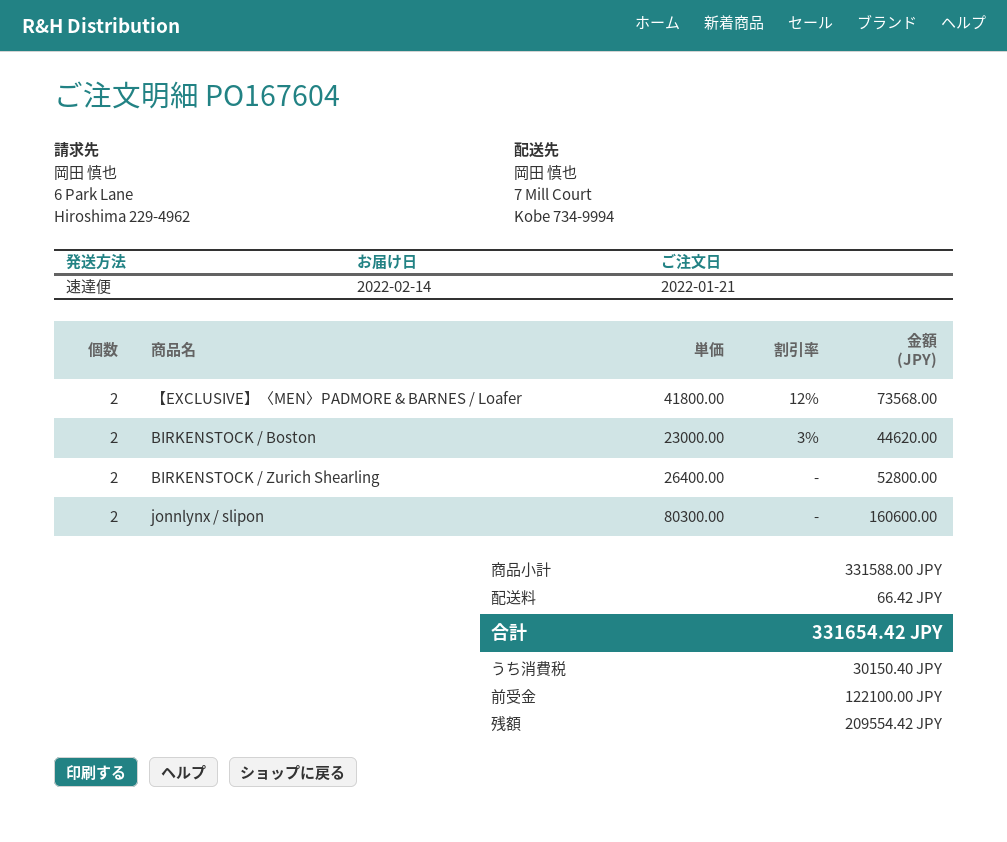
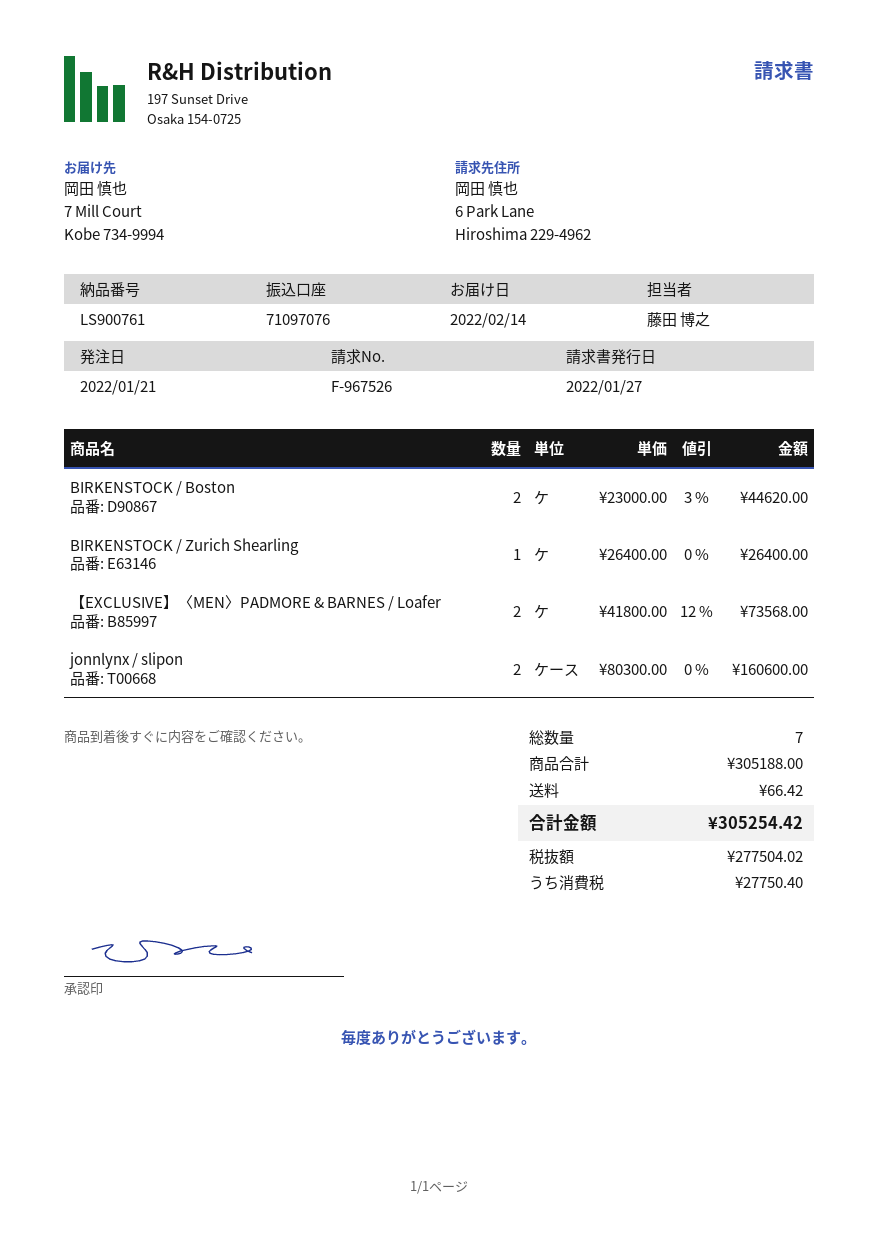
BIRKENSTOCK / Zurich Shearling: 2 x 26400.00 = 52800.00 -> 1 x 26400.00 = 26400.00
subtotal: 331588.00 -> 305188.00
tax: 30150.40 -> 27750.40
total: 331654.42 -> 305254.42

